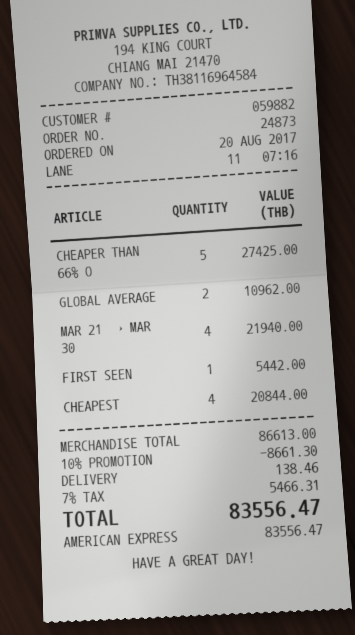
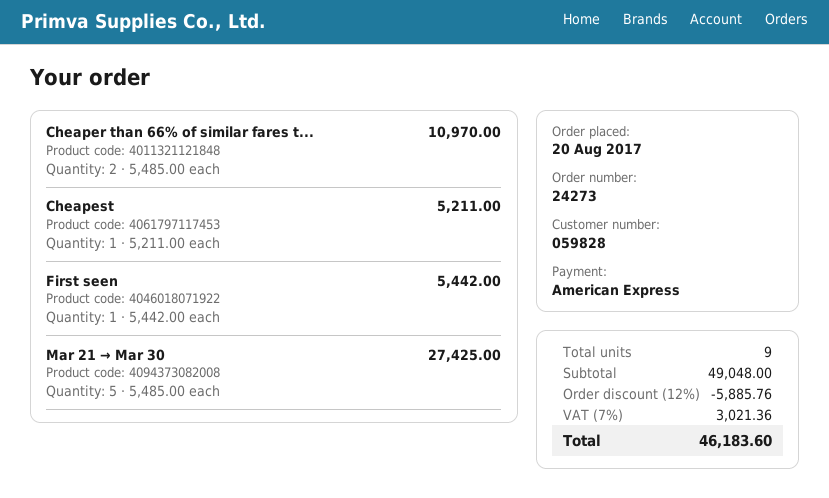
order number: 24873 -> 24273
customer number: 059882 -> 059828
CHEAPER THAN 66% O: 5 for 27425.00 -> 2 for 10970.00
GLOBAL AVERAGE: 2 for 10962.00 -> none
MAR 21 → MAR 30: 4 for 21940.00 -> 5 for 27425.00
CHEAPEST: 4 for 20844.00 -> 1 for 5211.00
subtotal: 86613.00 -> 49048.00
discount: 10% = 8661.30 -> 12% = 5885.76
shipping: 138.46 -> none
tax: 7% = 5466.31 -> 7% = 3021.36
total: 83556.47 -> 46183.60

